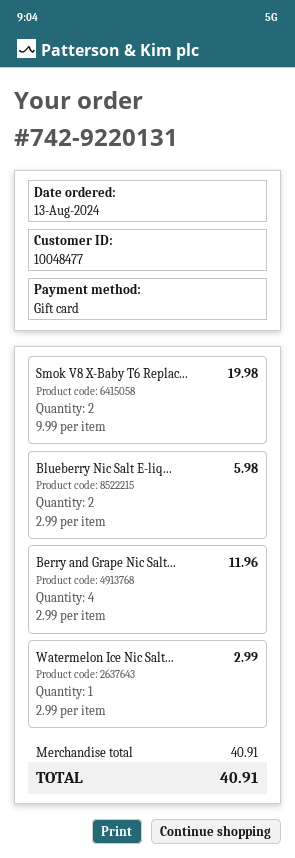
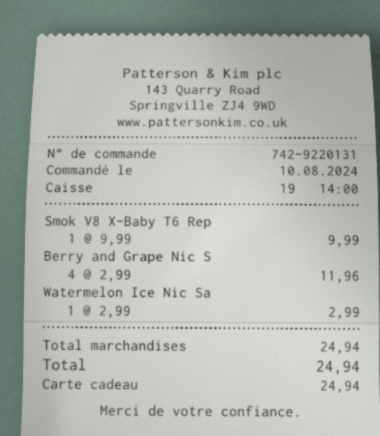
order date: 2024-08-13 -> 2024-08-10
Smok V8 X-Baby T6 Replac...: 2 x 9.99 = 19.98 -> 1 x 9.99 = 9.99
Blueberry Nic Salt E-liq...: 2 x 2.99 = 5.98 -> none
subtotal: 40.91 -> 24.94
total: 40.91 -> 24.94

